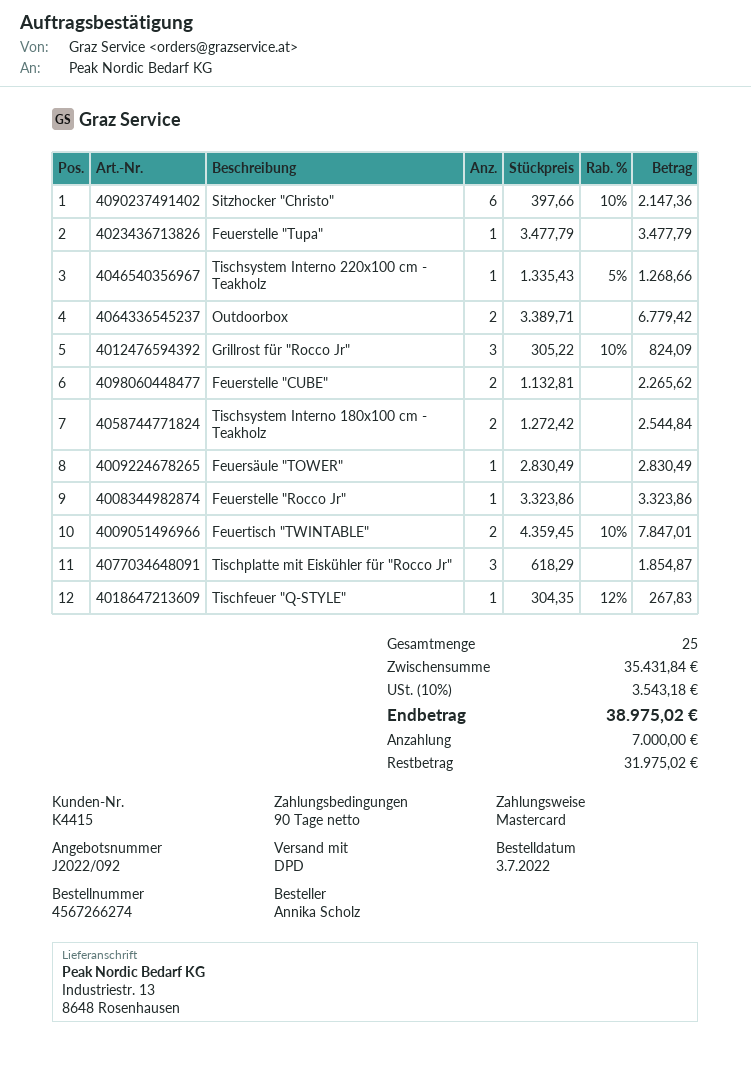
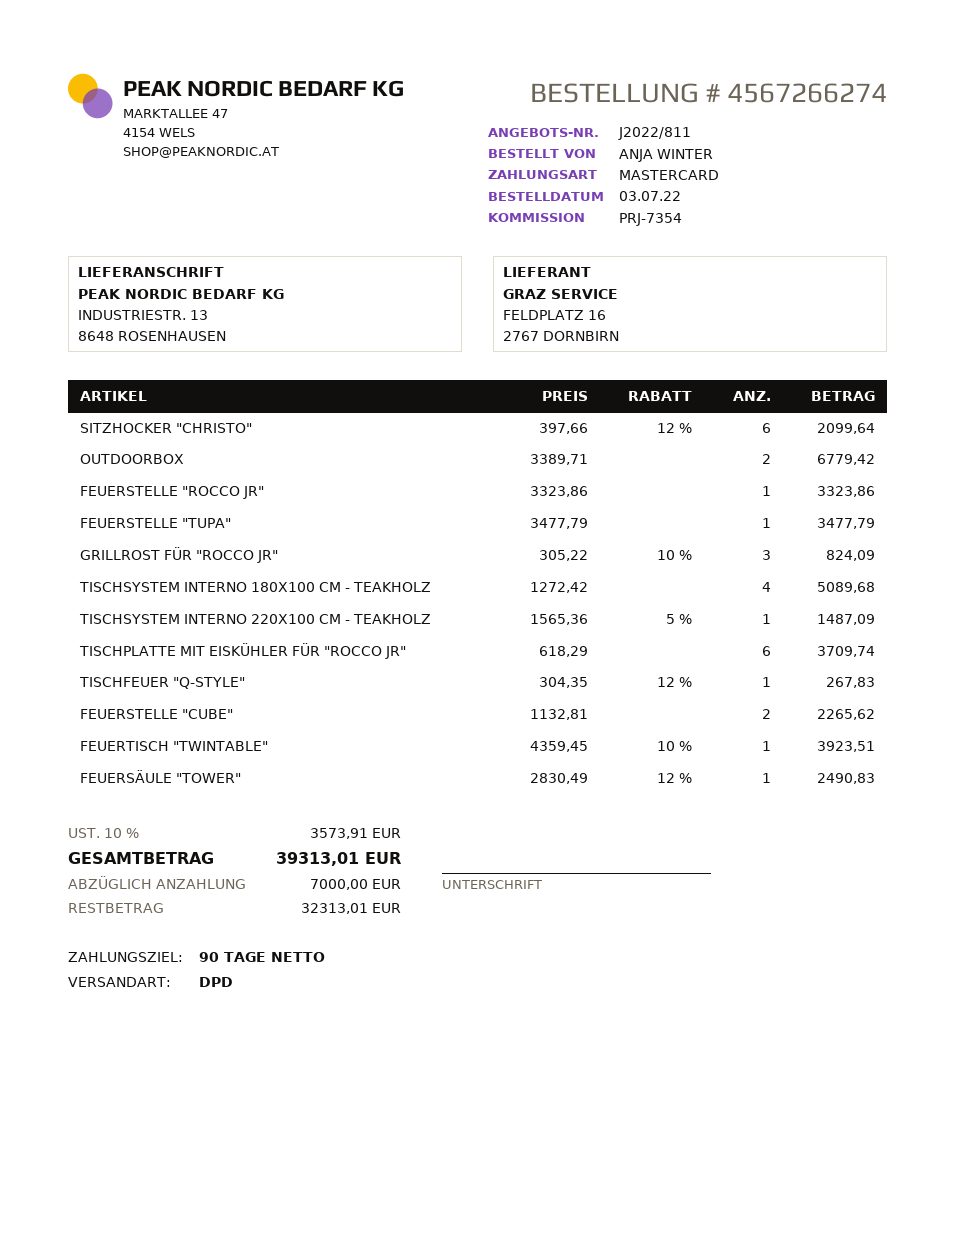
quote number: J2022/092 -> J2022/811
ordered by: Annika Scholz -> ANJA WINTER
Sitzhocker "Christo": 6 x 397.66 - 10% = 2147.36 -> 6 x 397.66 - 12% = 2099.64
Tischsystem Interno 220x100 cm - Teakholz: 1 x 1335.43 - 5% = 1268.66 -> 1 x 1565.36 - 5% = 1487.09
Tischsystem Interno 180x100 cm - Teakholz: 2 x 1272.42 = 2544.84 -> 4 x 1272.42 = 5089.68
Feuersäule "TOWER": 1 x 2830.49 = 2830.49 -> 1 x 2830.49 - 12% = 2490.83
Feuertisch "TWINTABLE": 2 x 4359.45 - 10% = 7847.01 -> 1 x 4359.45 - 10% = 3923.51
Tischplatte mit Eiskühler für "Rocco Jr": 3 x 618.29 = 1854.87 -> 6 x 618.29 = 3709.74
tax: 10% = 3543.18 -> 10% = 3573.91
total: 38975.02 -> 39313.01
balance: 31975.02 -> 32313.01

